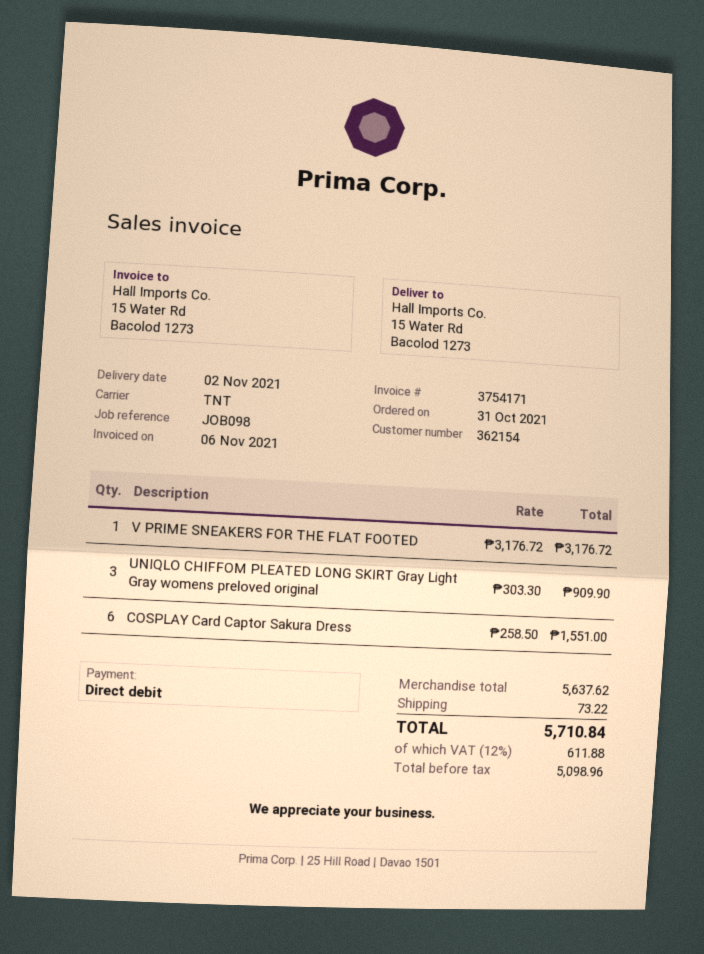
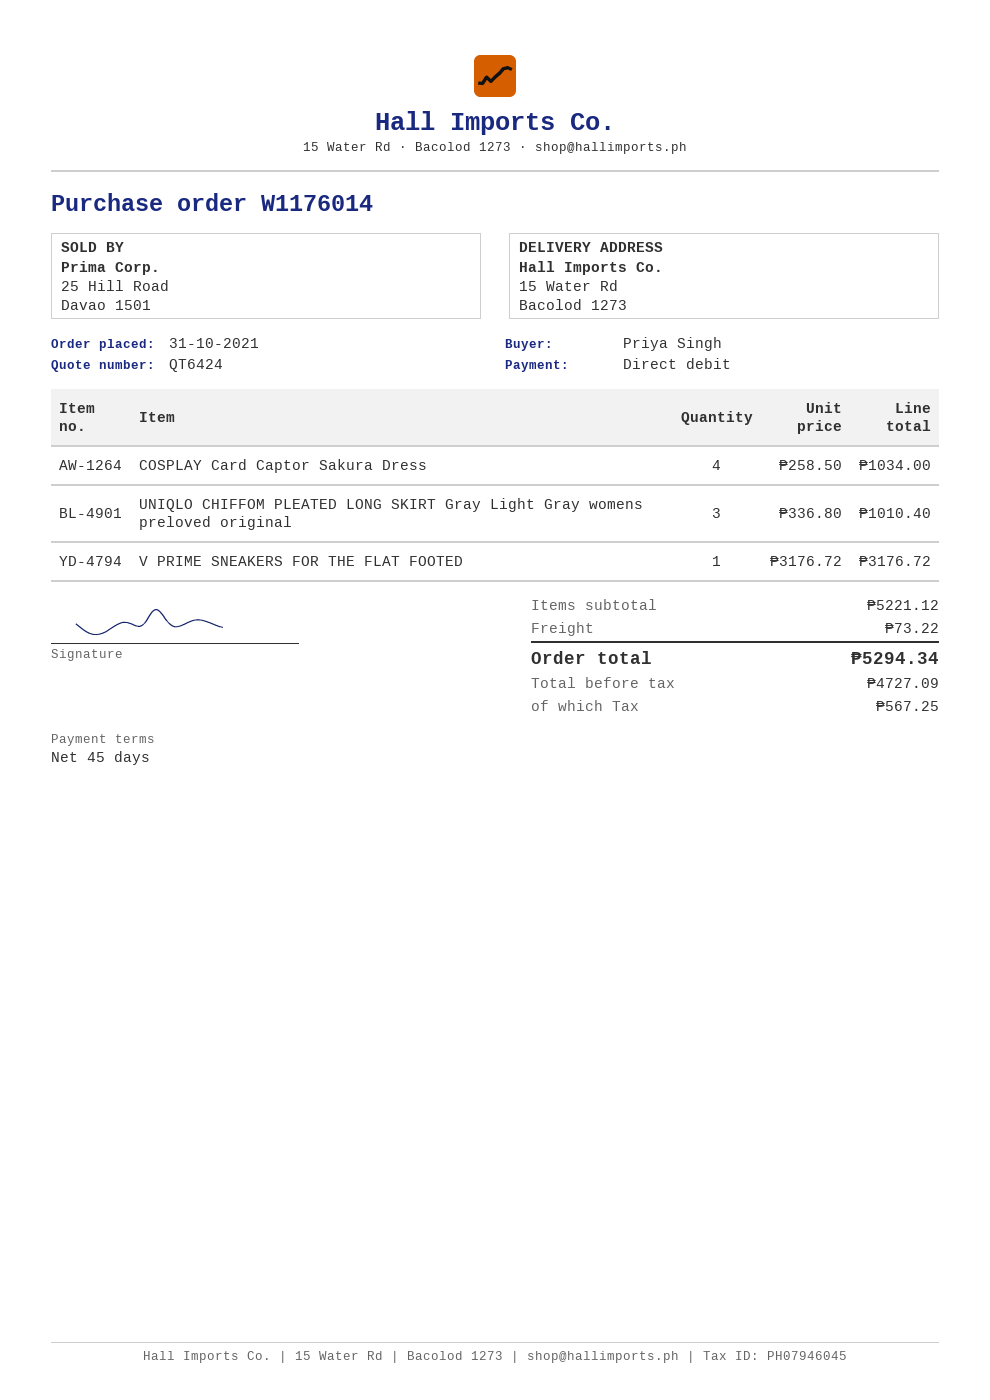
UNIQLO CHIFFOM PLEATED LONG SKIRT Gray Light Gray womens preloved original: 3 x 303.30 = 909.90 -> 3 x 336.80 = 1010.40
COSPLAY Card Captor Sakura Dress: 6 x 258.50 = 1551.00 -> 4 x 258.50 = 1034.00
subtotal: 5637.62 -> 5221.12
net: 5098.96 -> 4727.09
tax: 611.88 -> 567.25
total: 5710.84 -> 5294.34

